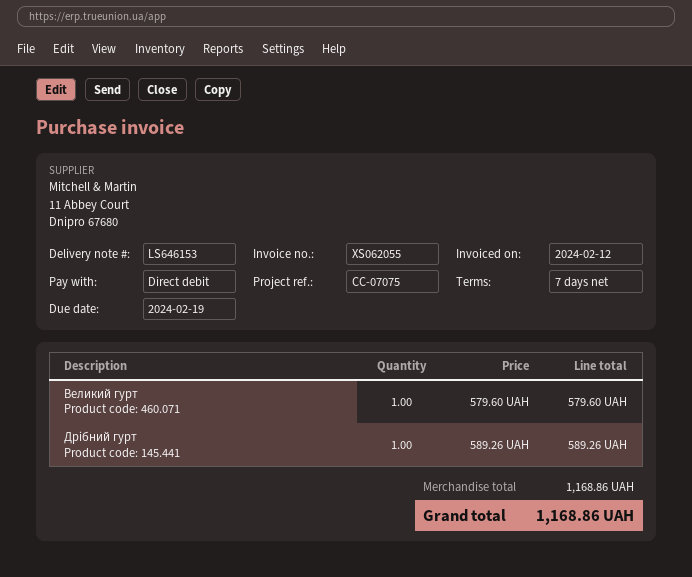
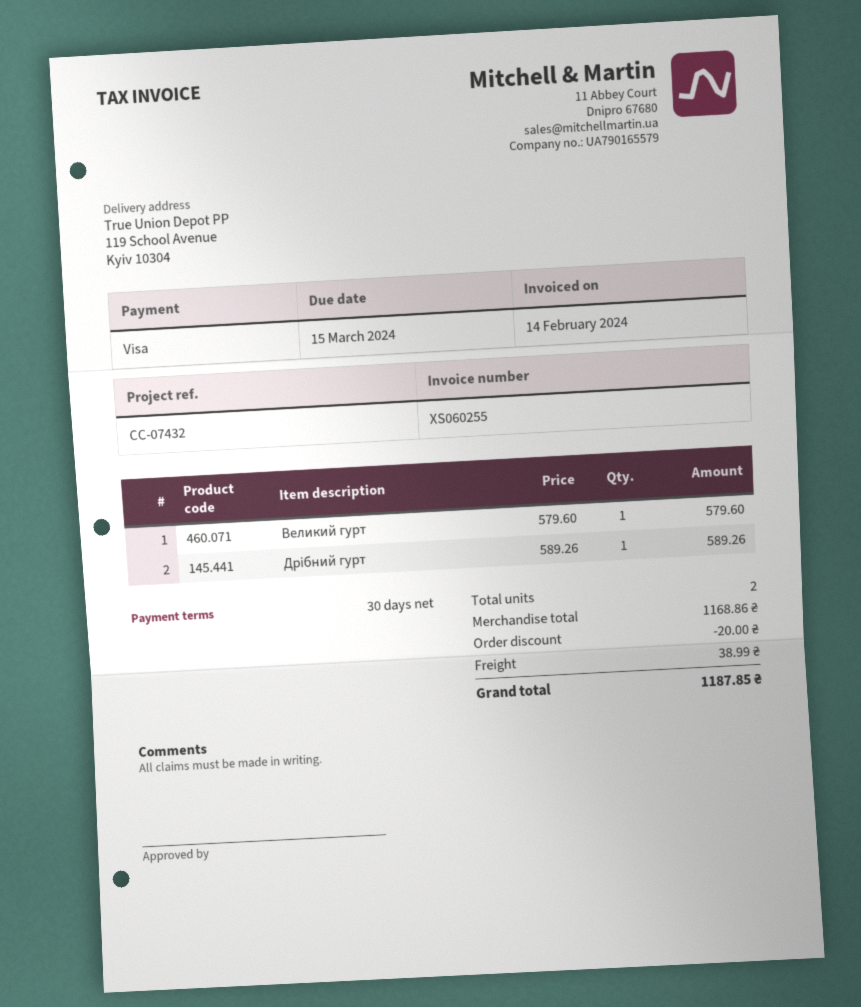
invoice number: XS062055 -> XS060255
invoice date: 2024-02-12 -> 2024-02-14
payment terms: 7 days -> 30 days
due date: 2024-02-19 -> 2024-03-15
reference: CC-07075 -> CC-07432
payment method: direct debit -> Visa
discount: none -> 20.00
shipping: none -> 38.99
total: 1168.86 -> 1187.85

